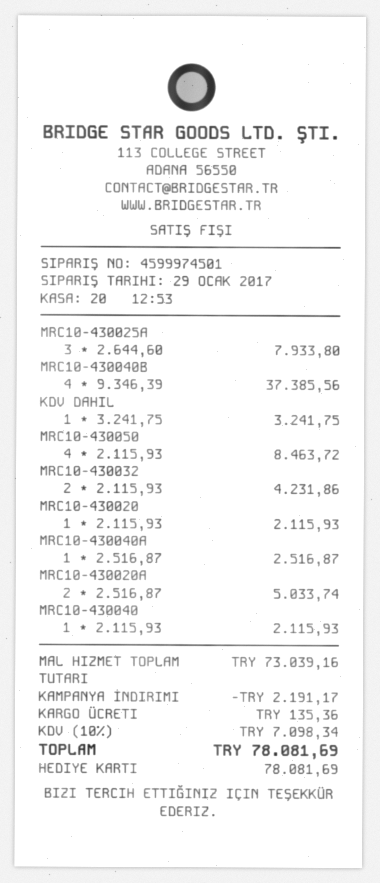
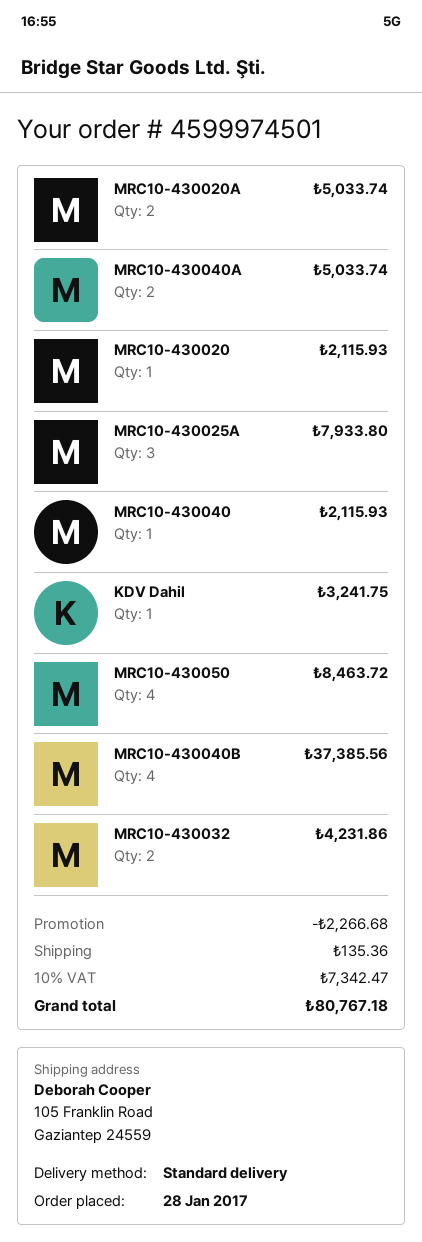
order date: 2017-01-29 -> 2017-01-28
MRC10-430040A: 1 for 2516.87 -> 2 for 5033.74
discount: 2191.17 -> 2266.68
tax: 10% = 7098.34 -> 10% = 7342.47
total: 78081.69 -> 80767.18

